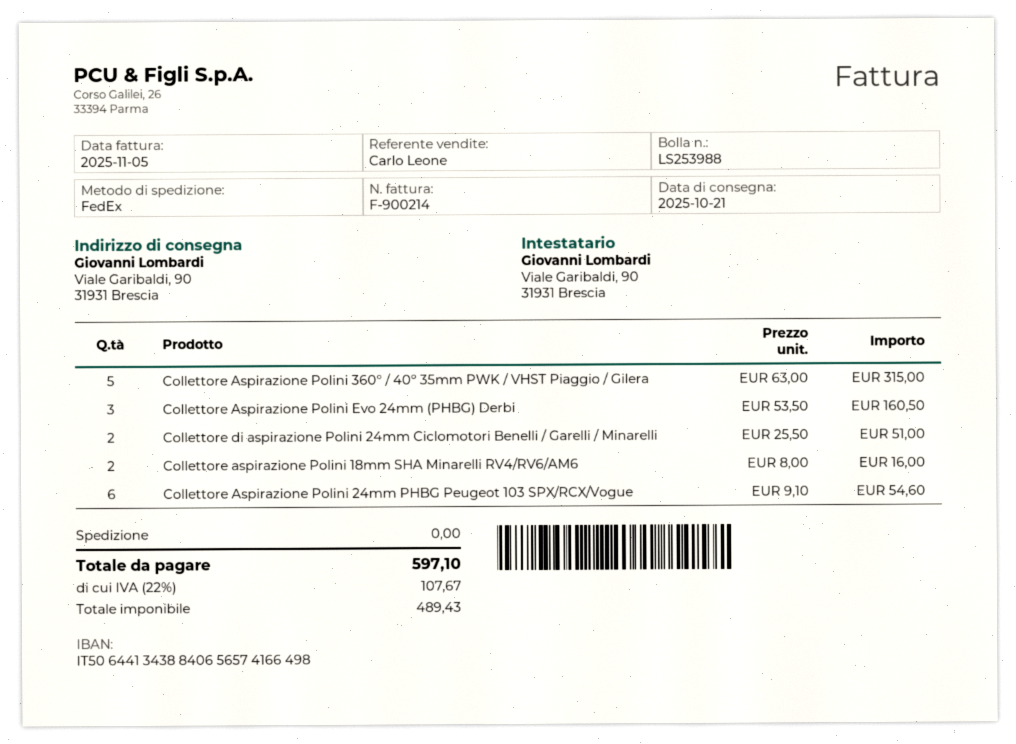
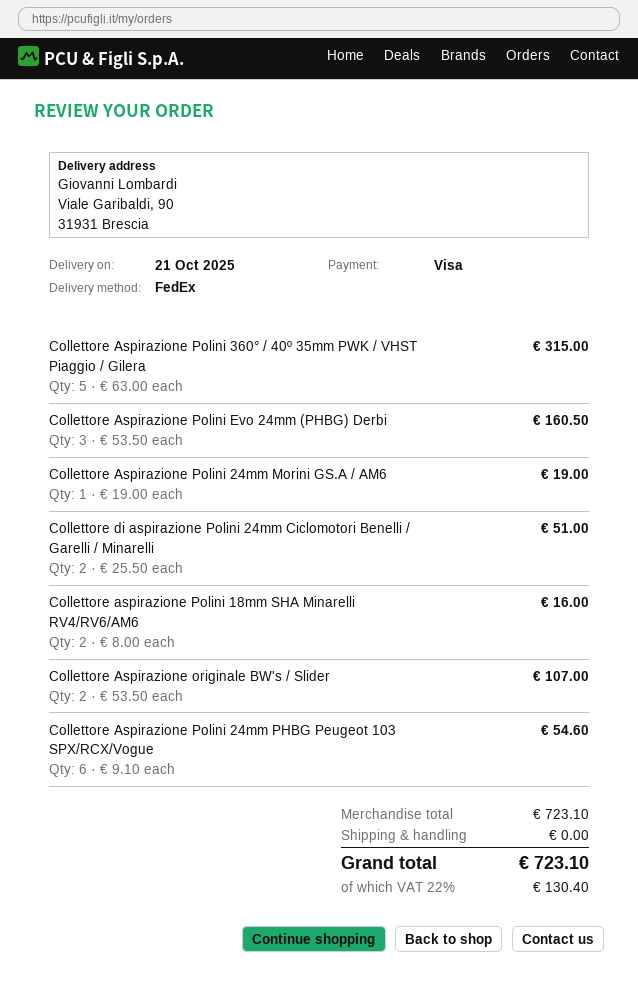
Collettore Aspirazione Polini 24mm Morini GS.A / AM6: none -> 1 x 19.00 = 19.00
Collettore Aspirazione originale BW's / Slider: none -> 2 x 53.50 = 107.00
tax: 22% = 107.67 -> 22% = 130.40
total: 597.10 -> 723.10

